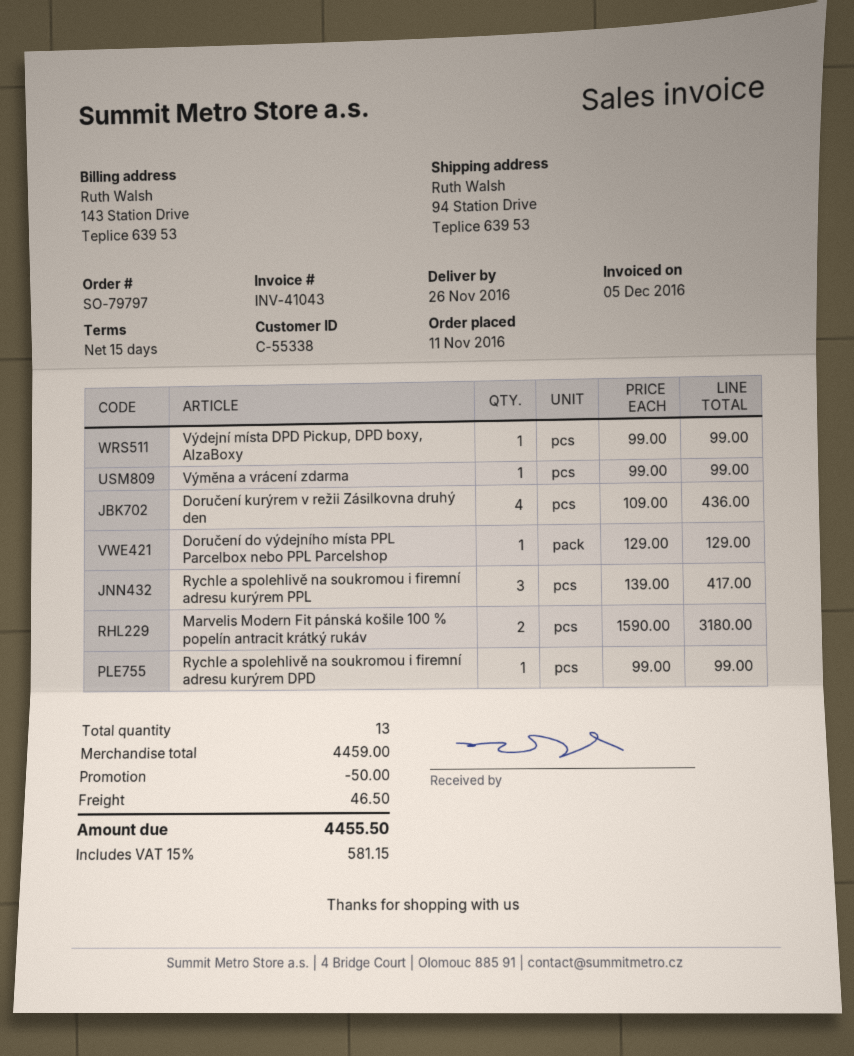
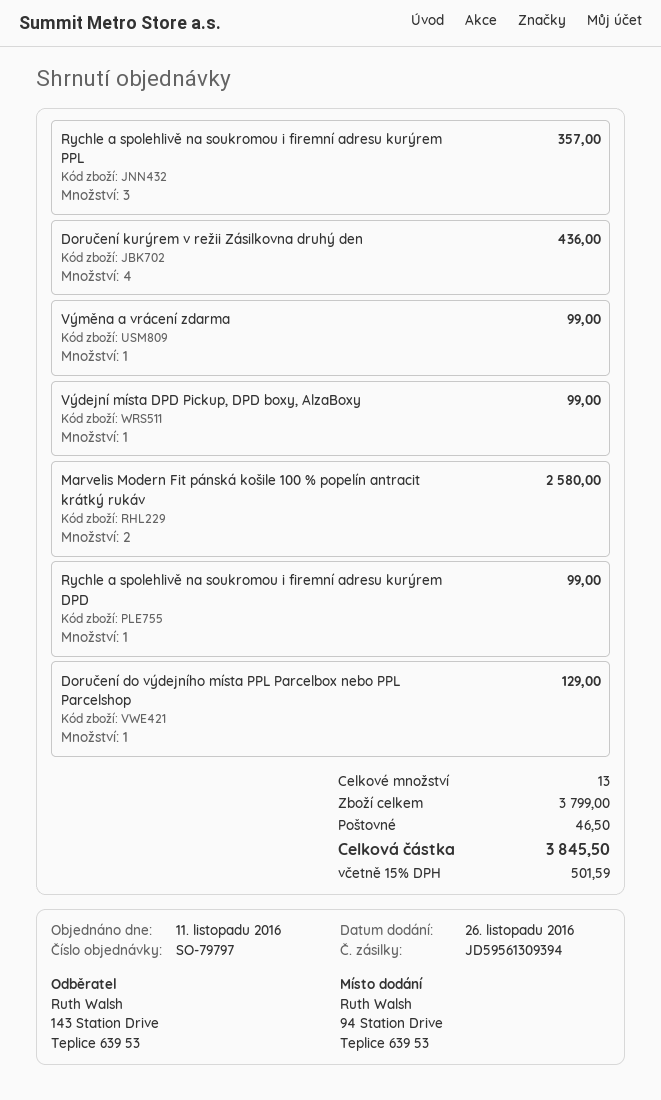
Rychle a spolehlivě na soukromou i firemní adresu kurýrem PPL: 3 for 417.00 -> 3 for 357.00
Marvelis Modern Fit pánská košile 100 % popelín antracit krátký rukáv: 2 for 3180.00 -> 2 for 2580.00
subtotal: 4459.00 -> 3799.00
discount: 50.00 -> none
tax: 15% = 581.15 -> 15% = 501.59
total: 4455.50 -> 3845.50

